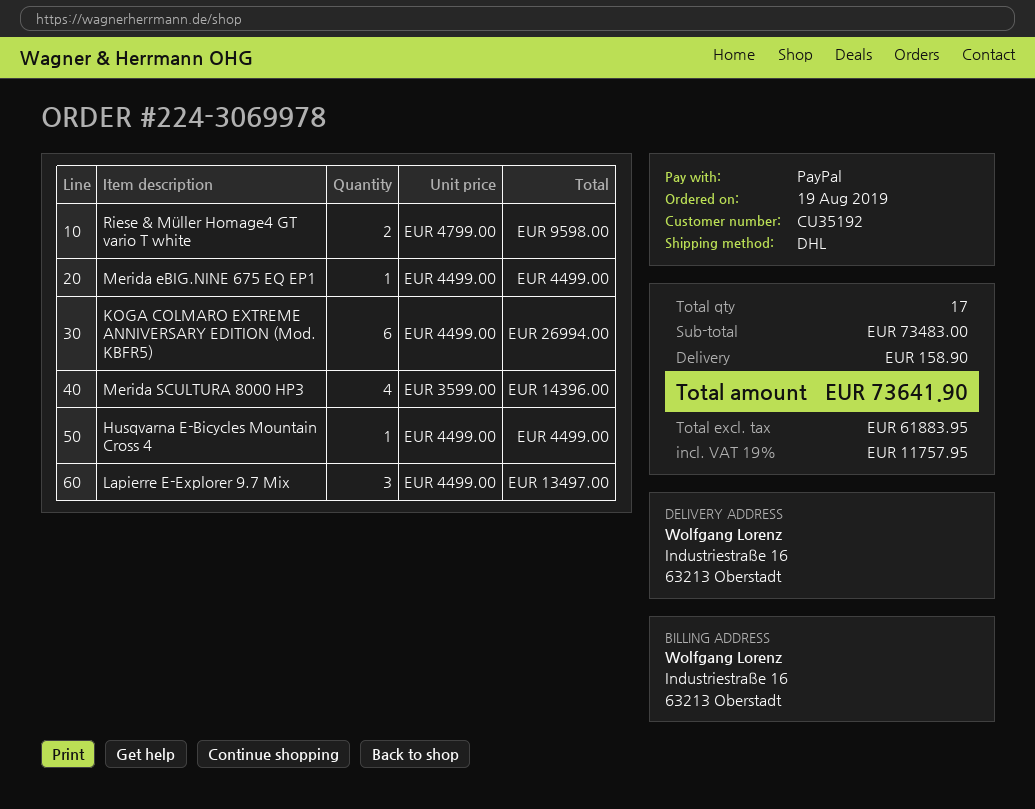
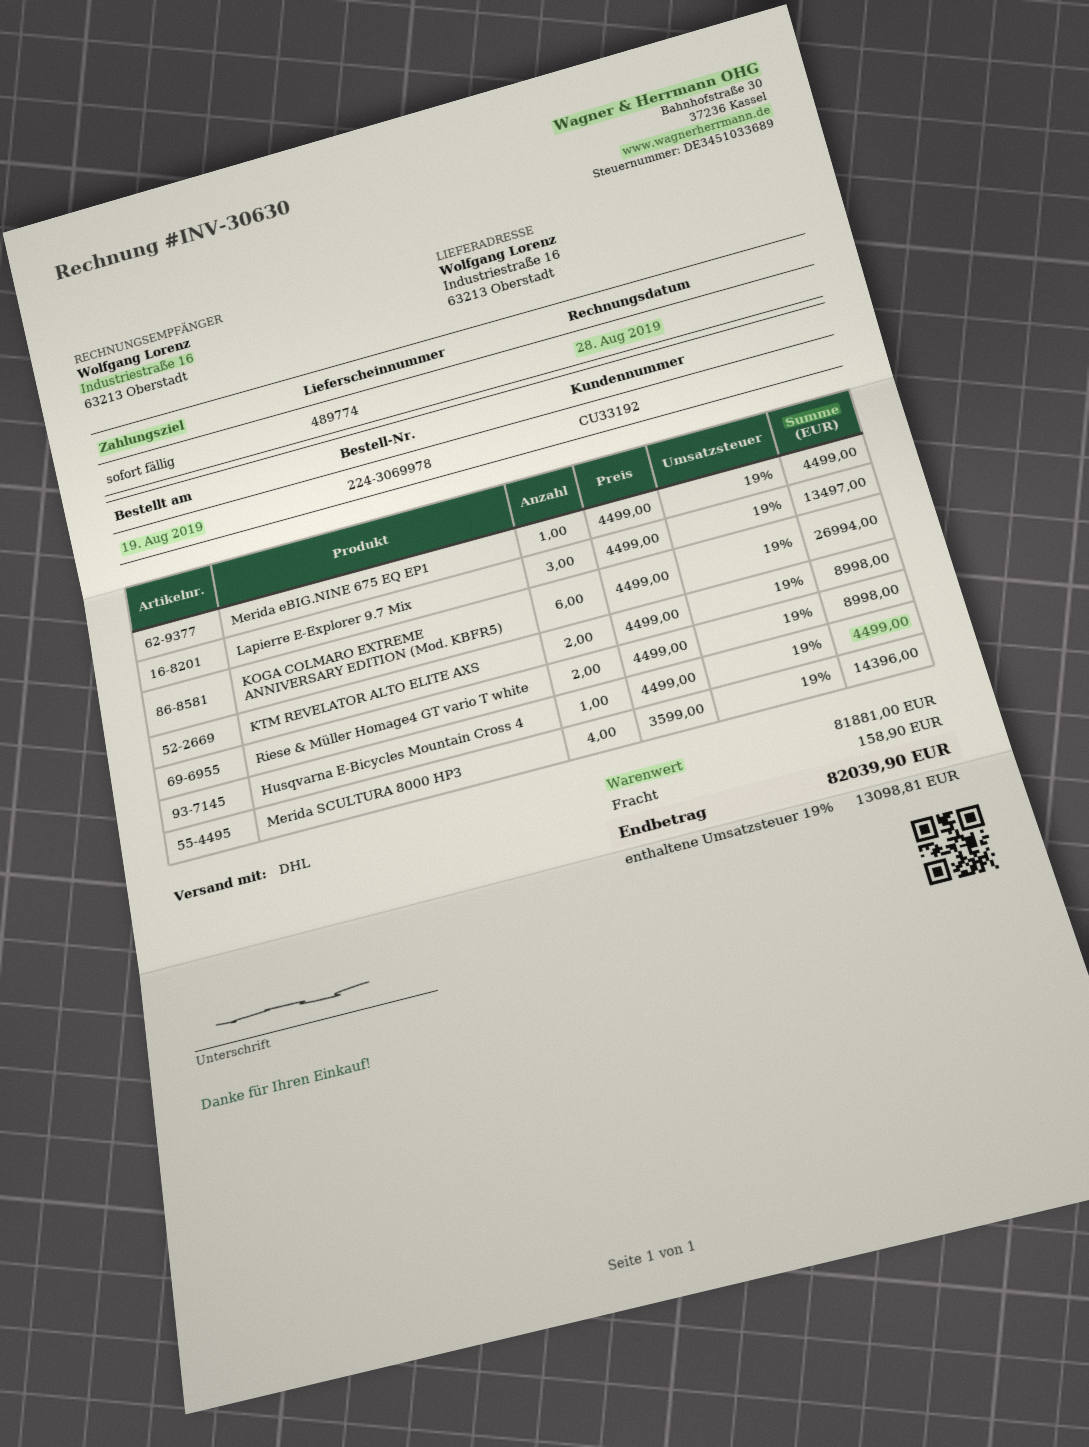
customer number: CU35192 -> CU33192
Riese & Müller Homage4 GT vario T white: 2 x 4799.00 = 9598.00 -> 2 x 4499.00 = 8998.00
KTM REVELATOR ALTO ELITE AXS: none -> 2 x 4499.00 = 8998.00
subtotal: 73483.00 -> 81881.00
tax: 19% = 11757.95 -> 19% = 13098.81
total: 73641.90 -> 82039.90

